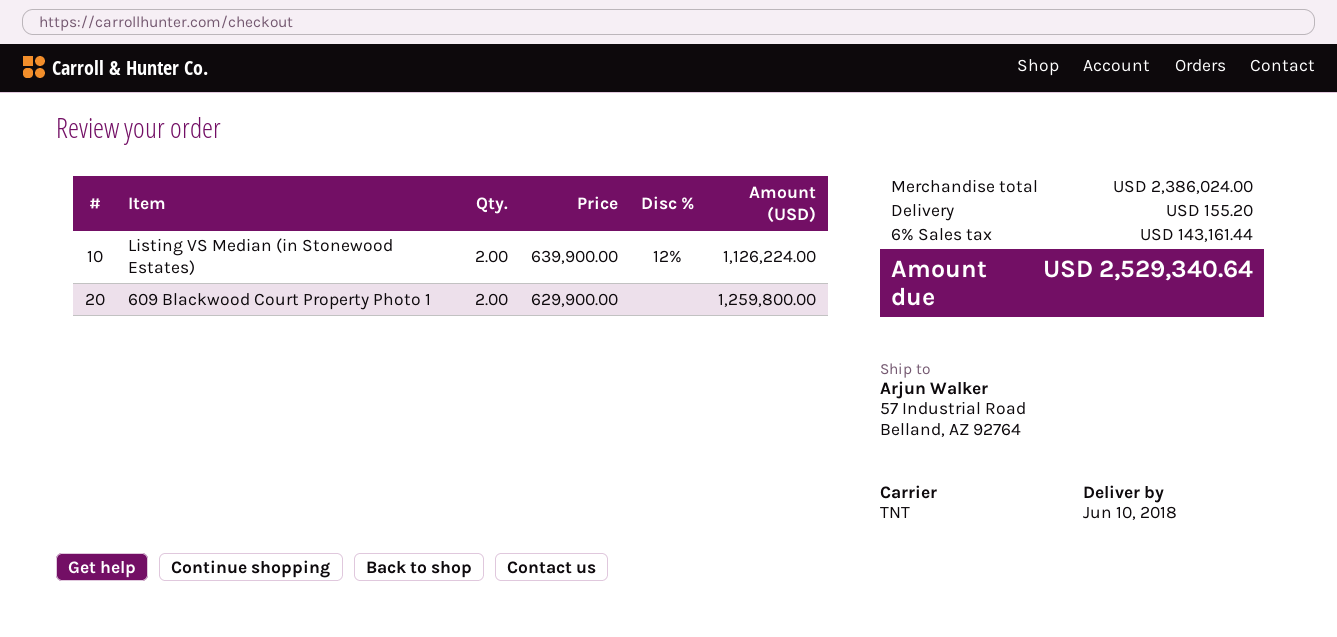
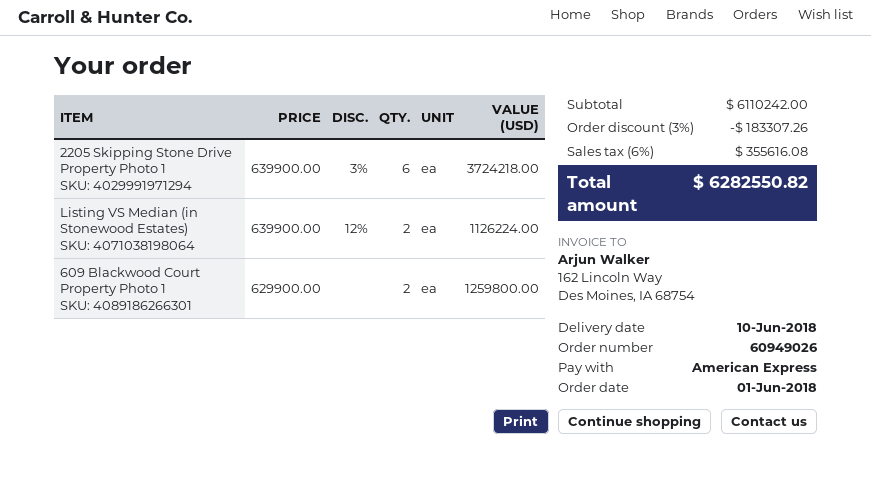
2205 Skipping Stone Drive Property Photo 1: none -> 6 x 639900.00 - 3% = 3724218.00
subtotal: 2386024.00 -> 6110242.00
discount: none -> 3% = 183307.26
shipping: 155.20 -> none
tax: 6% = 143161.44 -> 6% = 355616.08
total: 2529340.64 -> 6282550.82

